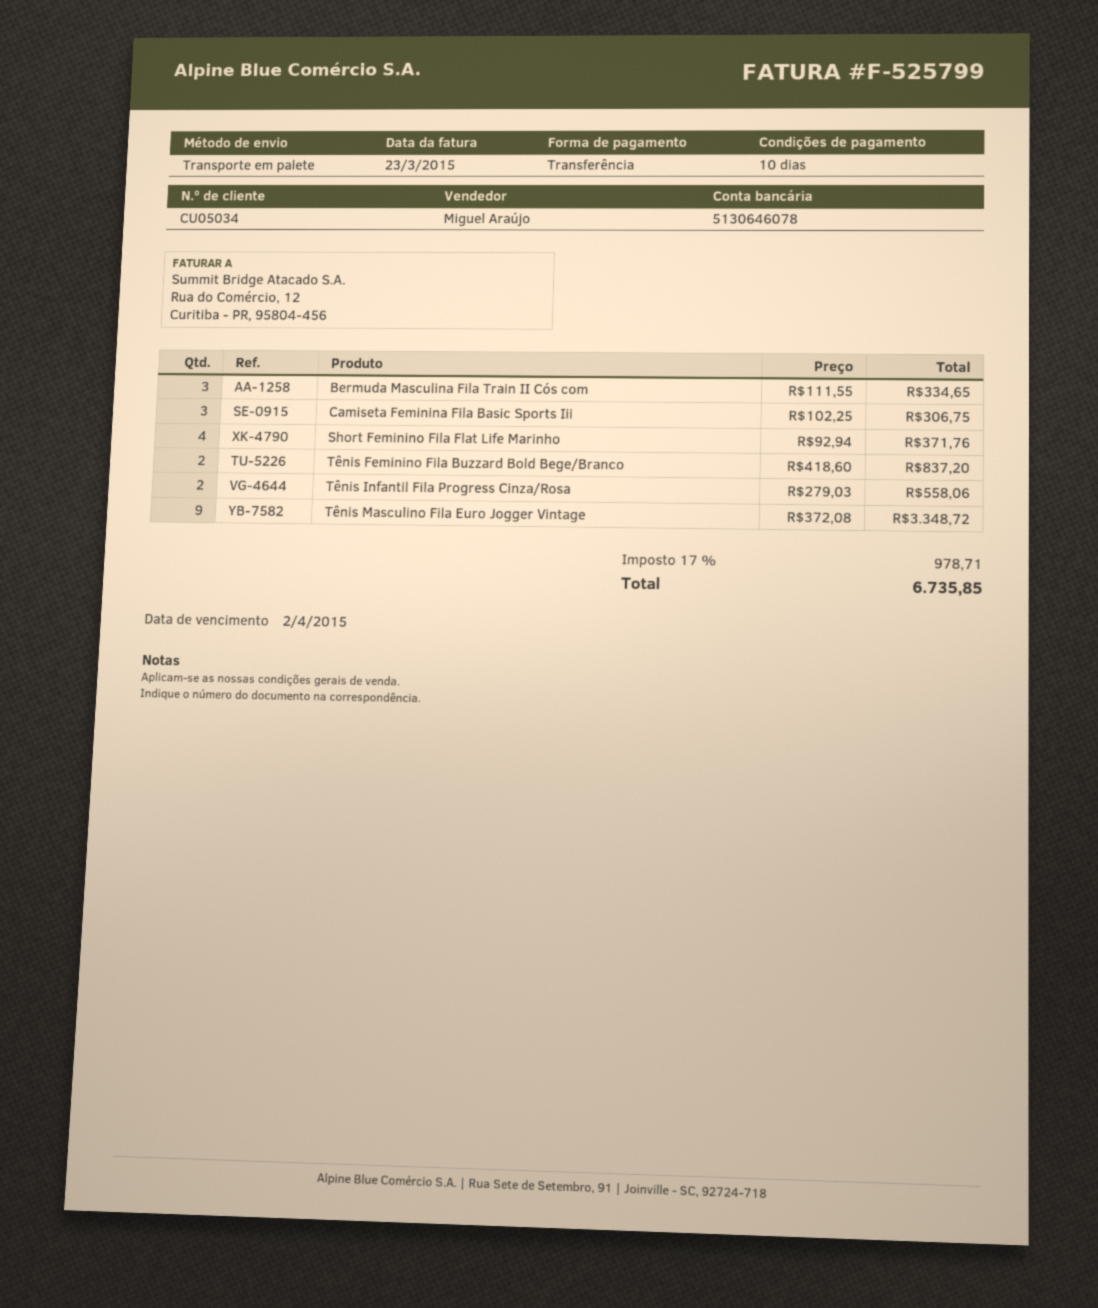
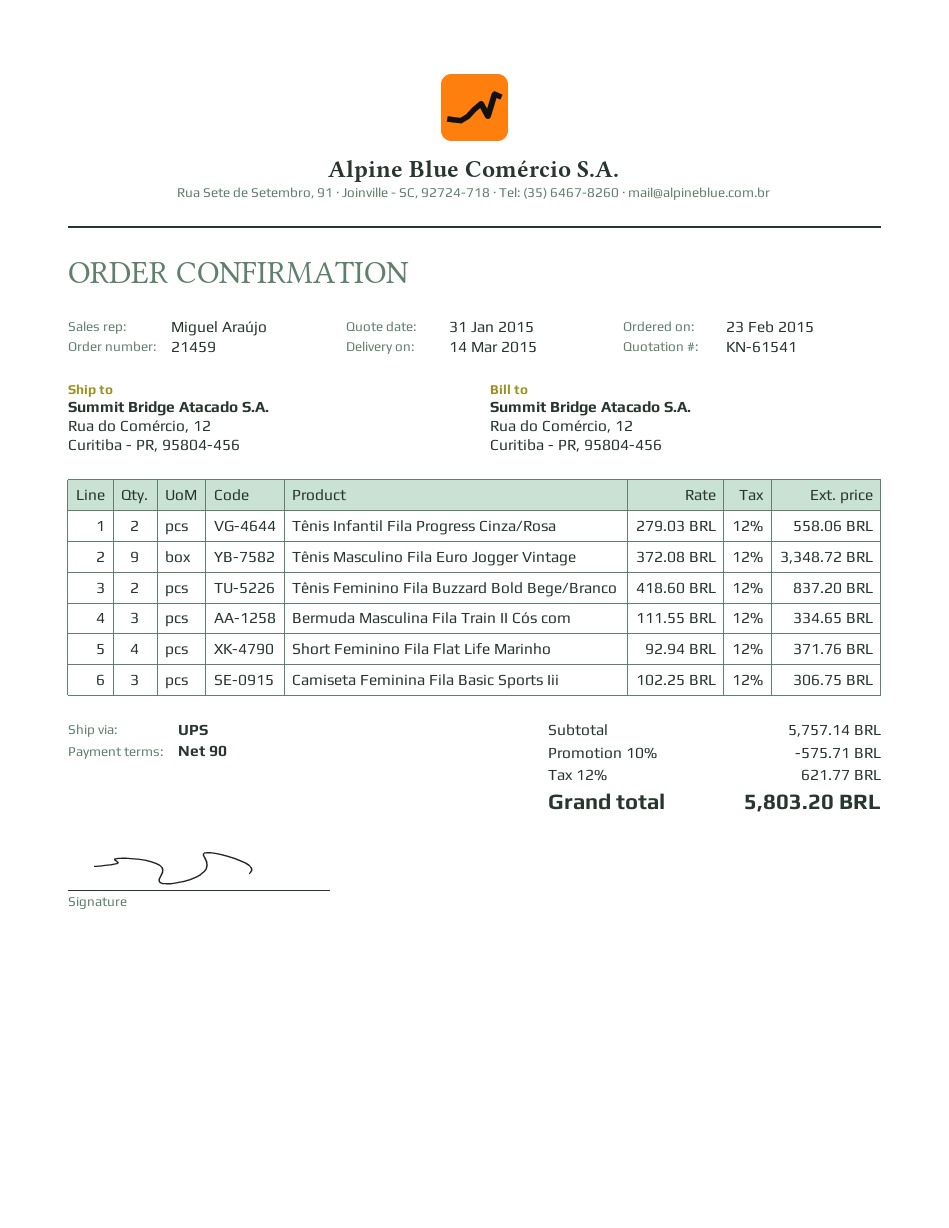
payment terms: 10 days -> 90 days
shipping method: pallet freight -> UPS
discount: none -> 10% = 575.71
tax: 17% = 978.71 -> 12% = 621.77
total: 6735.85 -> 5803.20

